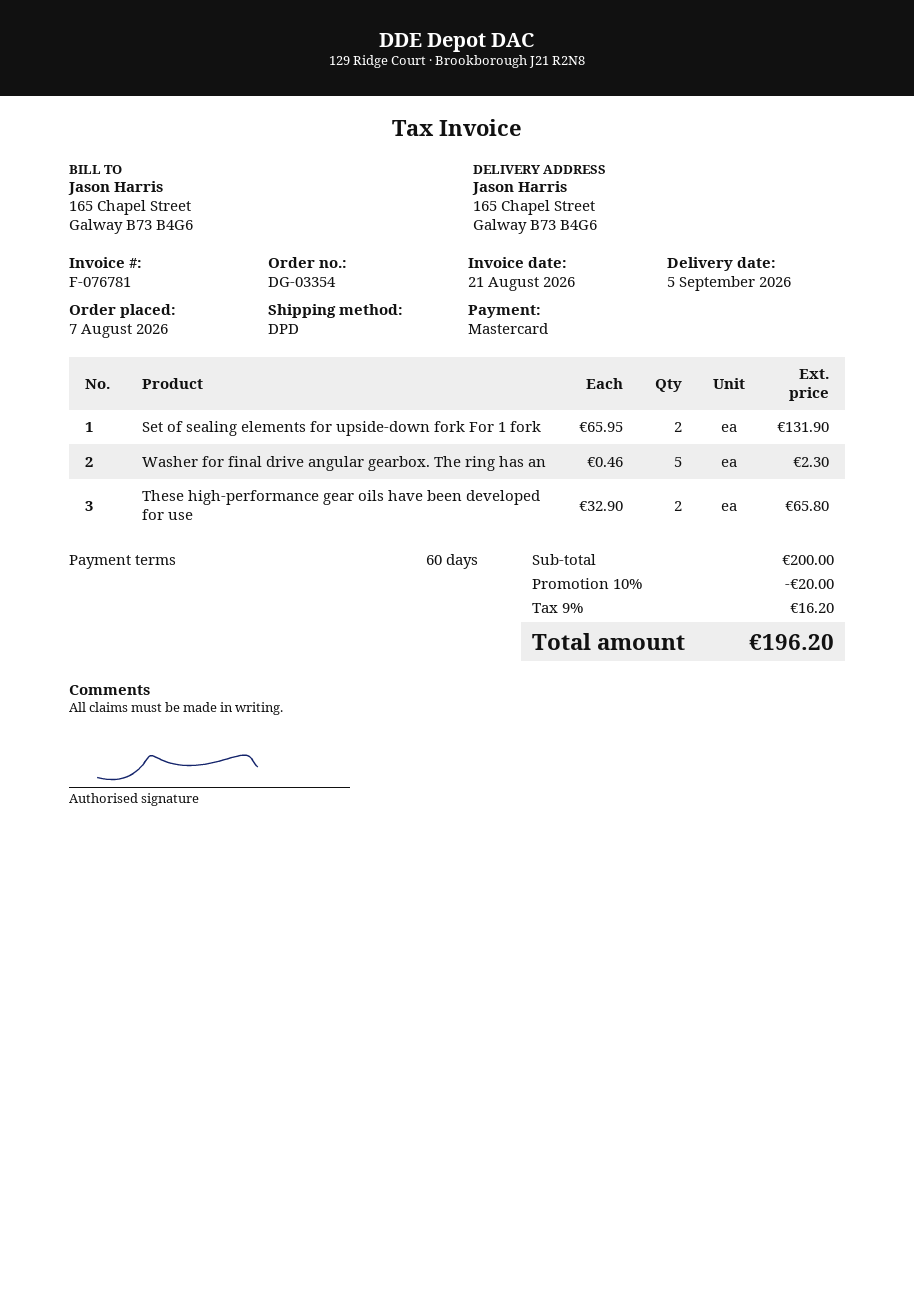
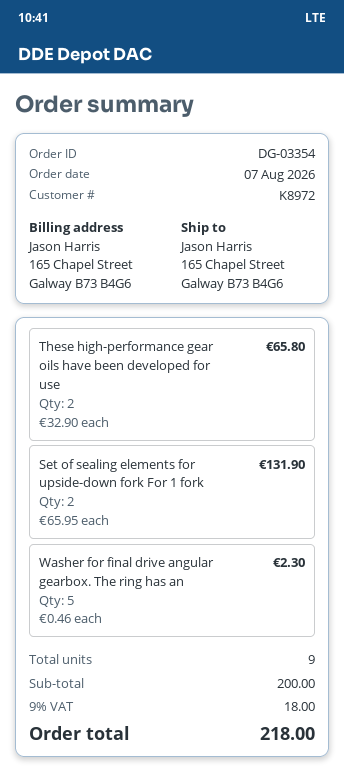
discount: 10% = 20.00 -> none
tax: 9% = 16.20 -> 9% = 18.00
total: 196.20 -> 218.00

